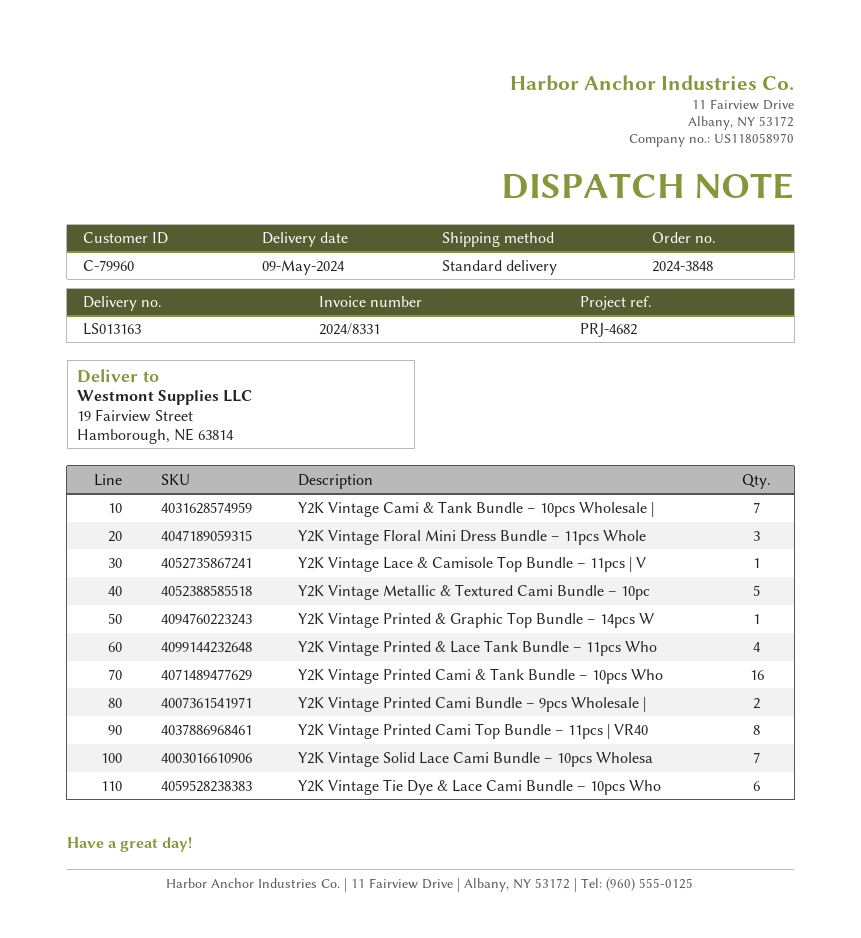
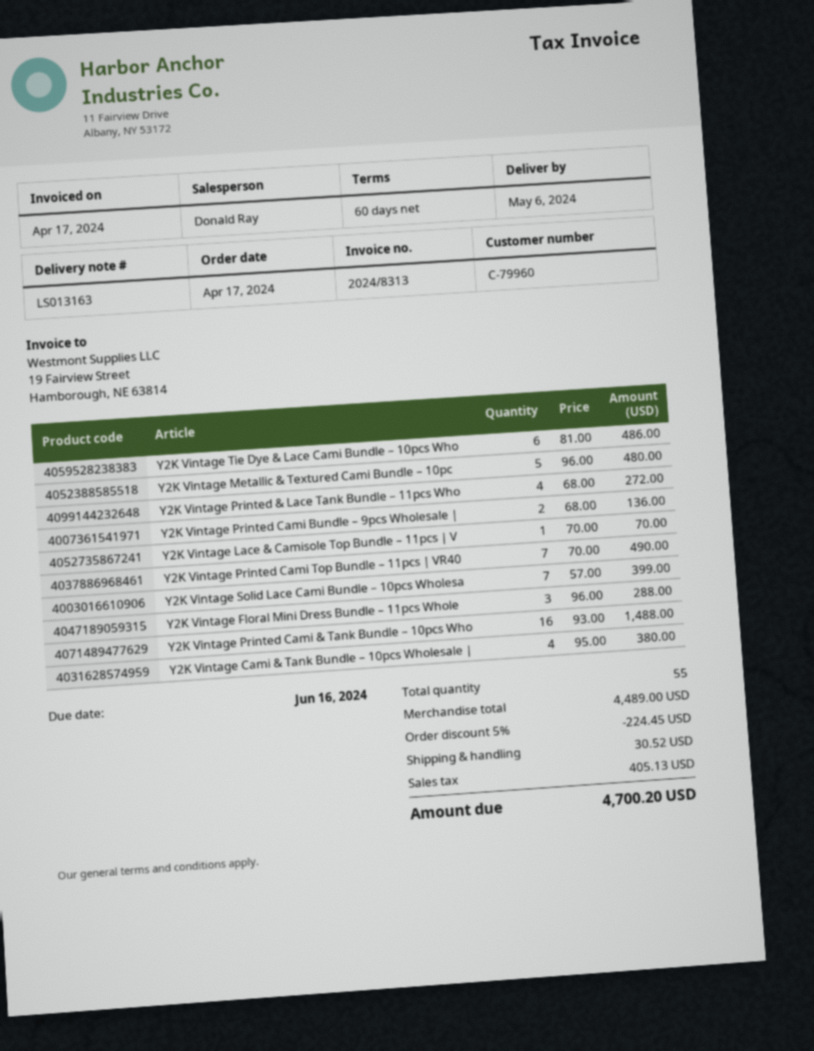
delivery date: 2024-05-09 -> 2024-05-06
invoice number: 2024/8331 -> 2024/8313
Y2K Vintage Cami & Tank Bundle – 10pcs Wholesale |: 7 -> 4
Y2K Vintage Printed & Graphic Top Bundle – 14pcs W: 1 -> none
Y2K Vintage Printed Cami Top Bundle – 11pcs | VR40: 8 -> 7

